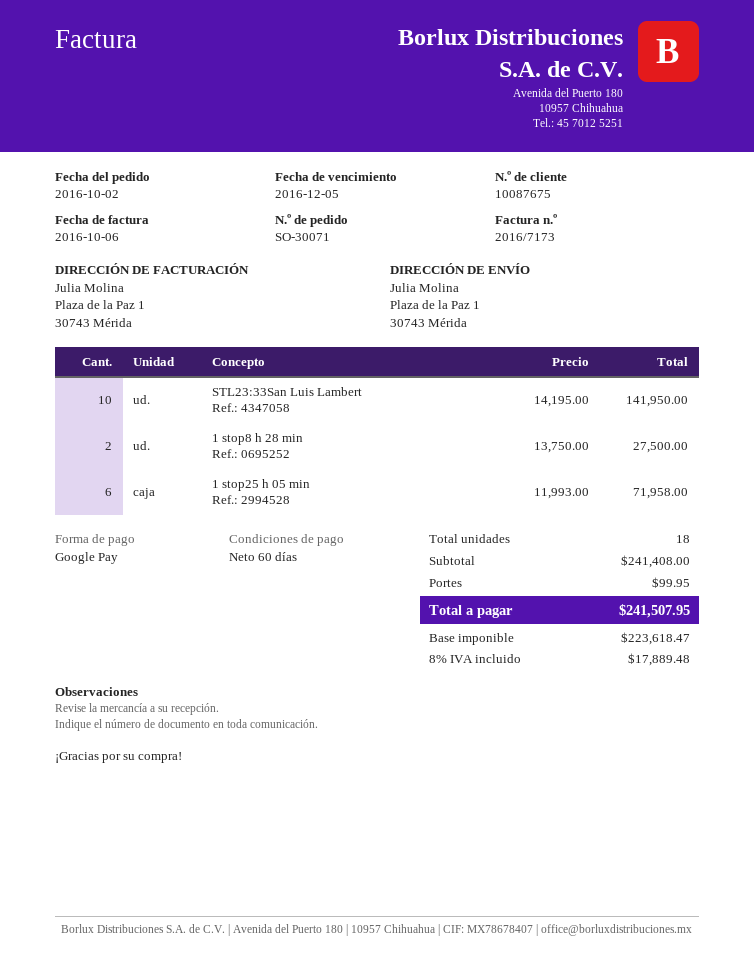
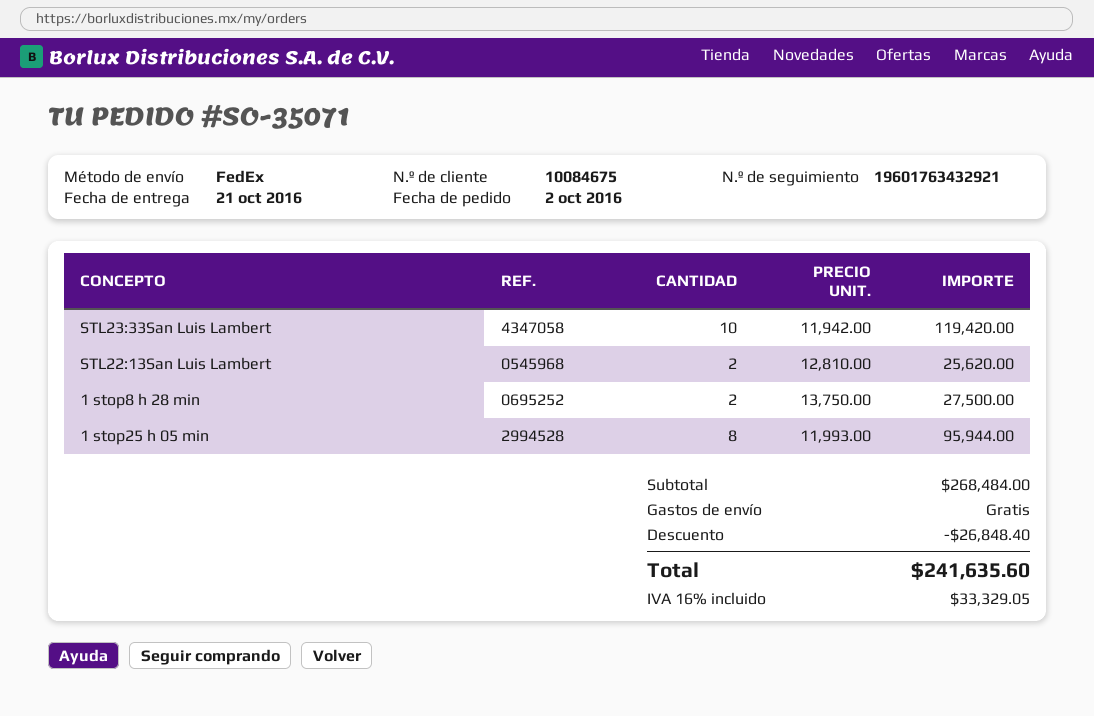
order number: SO-30071 -> SO-35071
customer number: 10087675 -> 10084675
STL23:33San Luis Lambert: 10 x 14195.00 = 141950.00 -> 10 x 11942.00 = 119420.00
1 stop25 h 05 min: 6 x 11993.00 = 71958.00 -> 8 x 11993.00 = 95944.00
STL22:13San Luis Lambert: none -> 2 x 12810.00 = 25620.00
subtotal: 241408.00 -> 268484.00
discount: none -> 26848.40
shipping: 99.95 -> 0.00
tax: 8% = 17889.48 -> 16% = 33329.05
total: 241507.95 -> 241635.60

